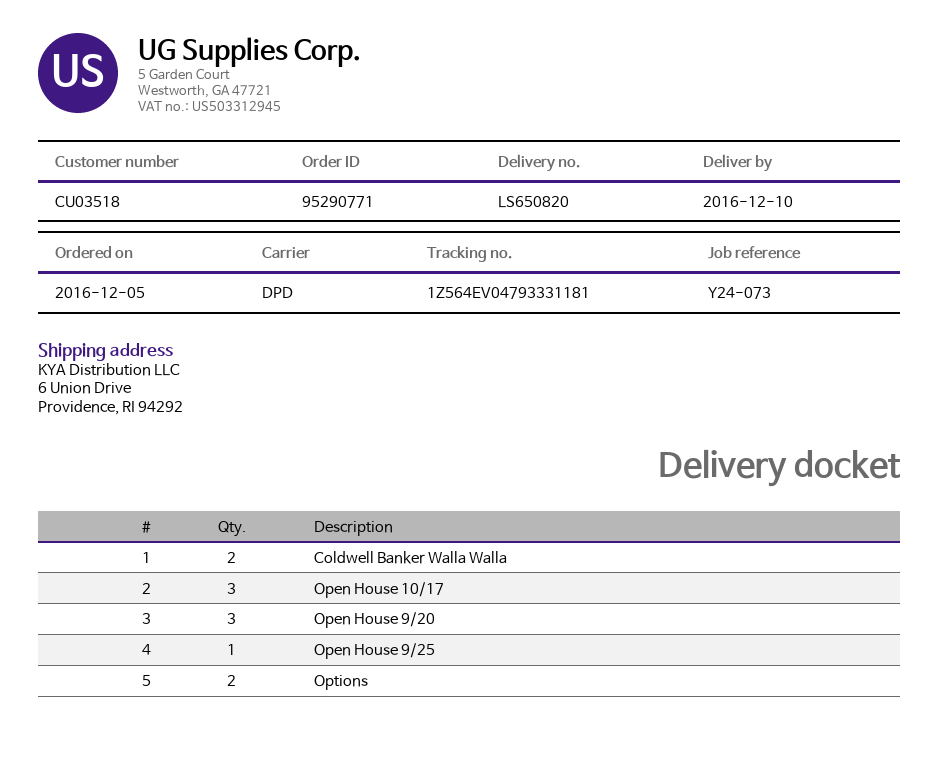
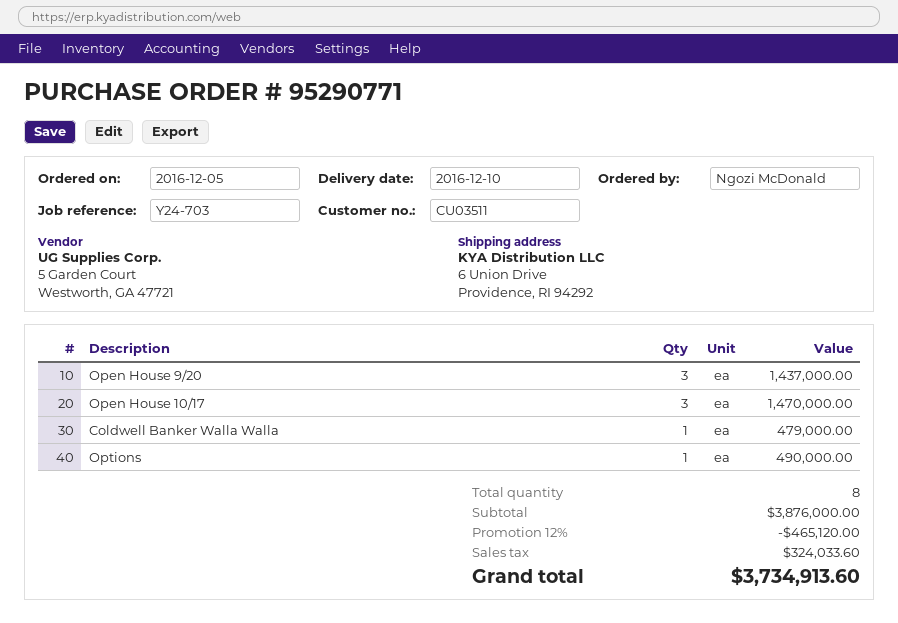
customer number: CU03518 -> CU03511
reference: Y24-073 -> Y24-703
Coldwell Banker Walla Walla: 2 -> 1
Open House 9/25: 1 -> none
Options: 2 -> 1

